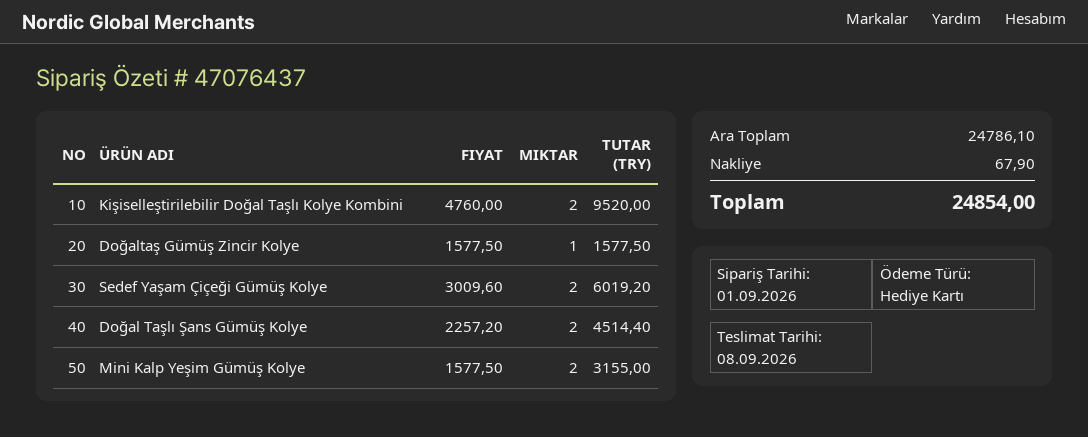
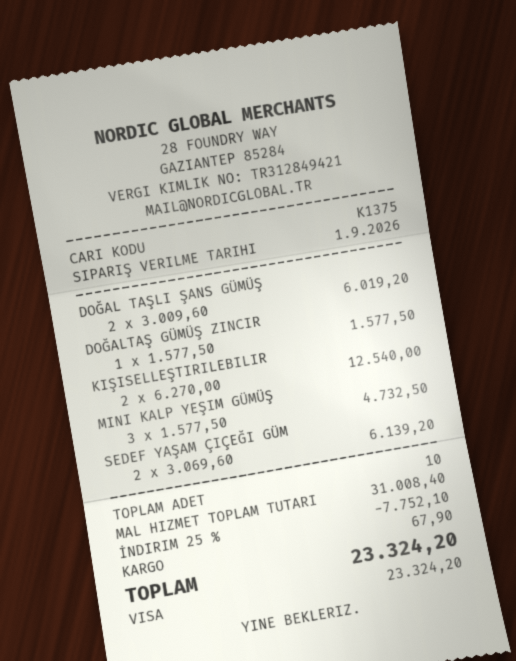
payment method: gift card -> Visa
Kişiselleştirilebilir Doğal Taşlı Kolye Kombini: 2 x 4760.00 = 9520.00 -> 2 x 6270.00 = 12540.00
Sedef Yaşam Çiçeği Gümüş Kolye: 2 x 3009.60 = 6019.20 -> 2 x 3069.60 = 6139.20
Doğal Taşlı Şans Gümüş Kolye: 2 x 2257.20 = 4514.40 -> 2 x 3009.60 = 6019.20
Mini Kalp Yeşim Gümüş Kolye: 2 x 1577.50 = 3155.00 -> 3 x 1577.50 = 4732.50
subtotal: 24786.10 -> 31008.40
discount: none -> 25% = 7752.10
total: 24854.00 -> 23324.20

